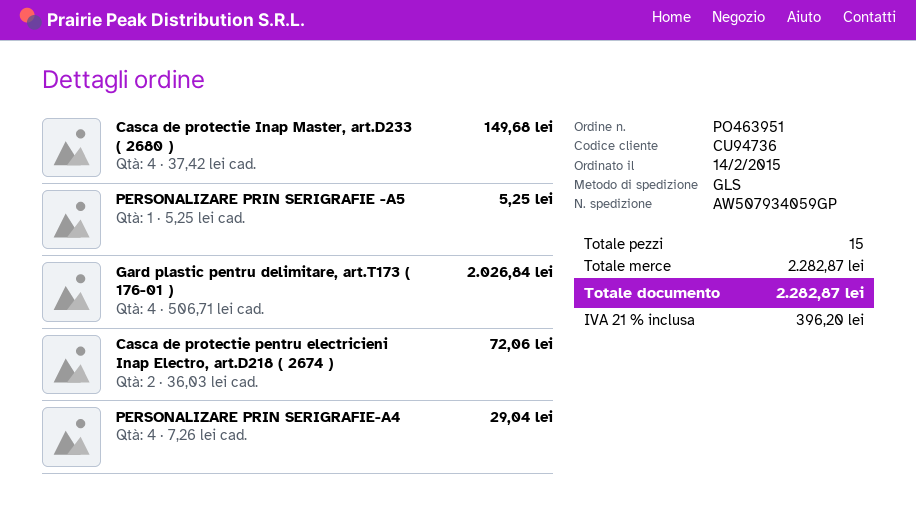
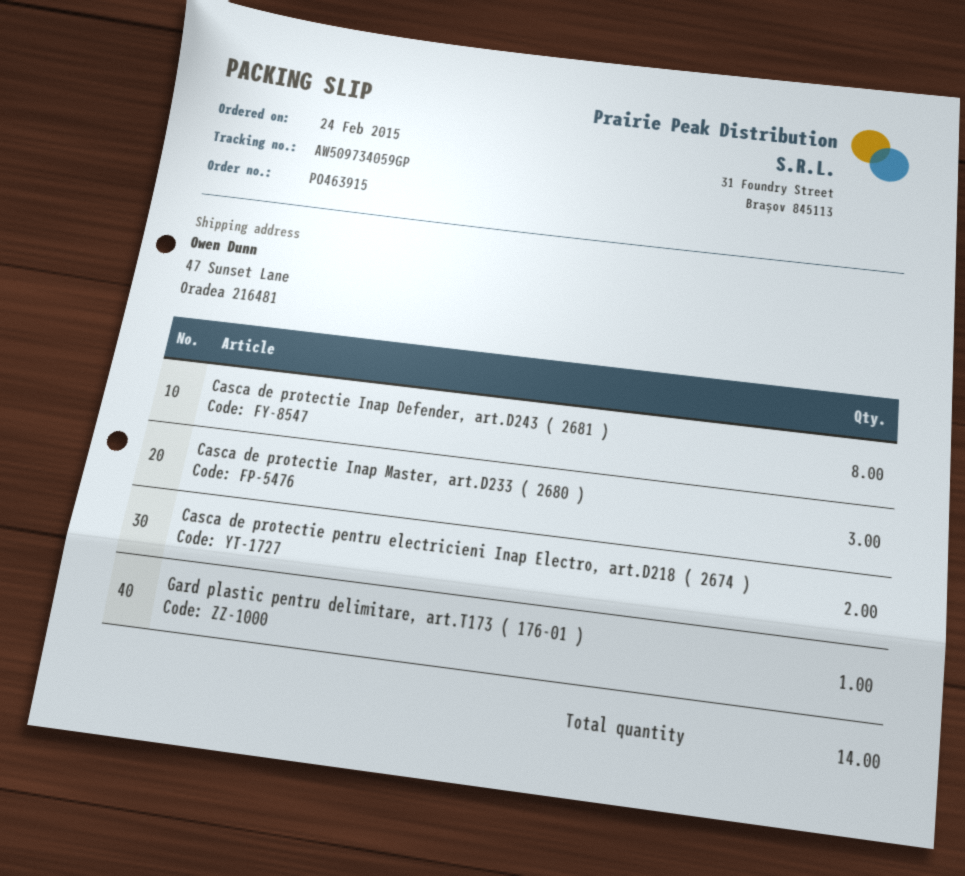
order number: PO463951 -> PO463915
order date: 2015-02-14 -> 2015-02-24
tracking number: AW507934059GP -> AW509734059GP
Casca de protectie Inap Master, art.D233 ( 2680 ): 4 -> 3
PERSONALIZARE PRIN SERIGRAFIE -A5: 1 -> none
Gard plastic pentru delimitare, art.T173 ( 176-01 ): 4 -> 1
PERSONALIZARE PRIN SERIGRAFIE-A4: 4 -> none
Casca de protectie Inap Defender, art.D243 ( 2681 ): none -> 8
total quantity: 15 -> 14

